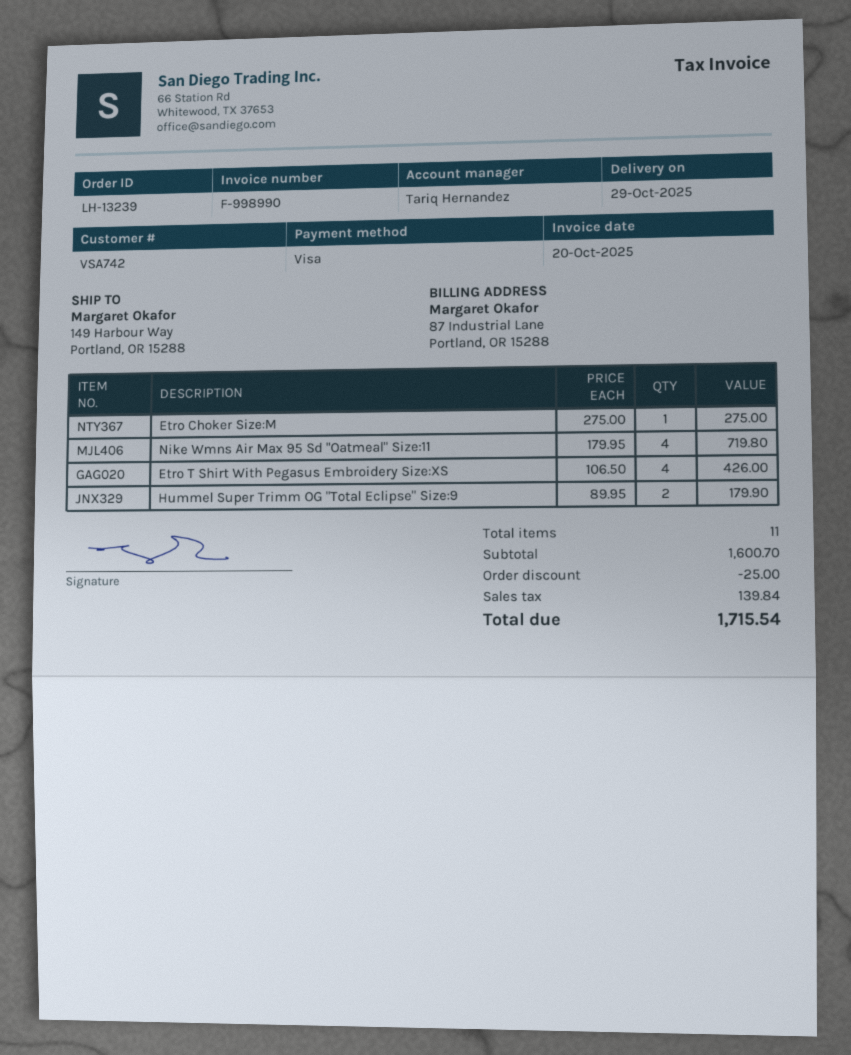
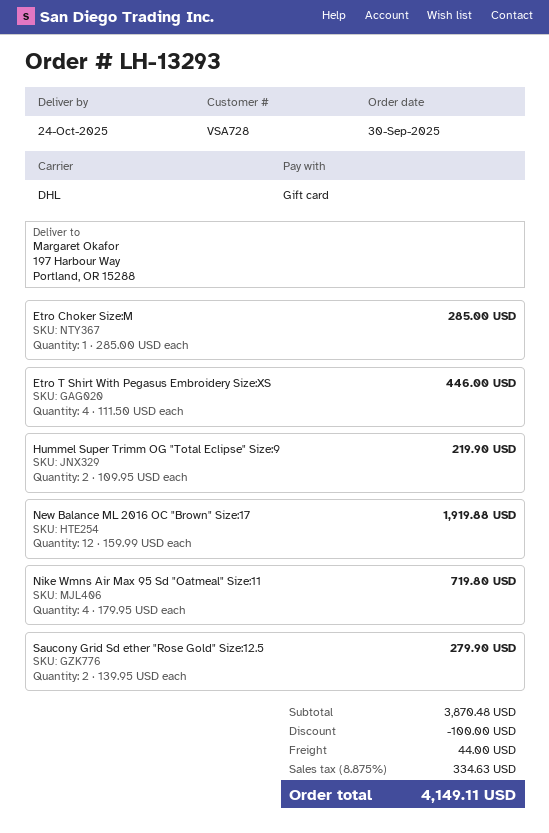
order number: LH-13239 -> LH-13293
delivery date: 2025-10-29 -> 2025-10-24
customer number: VSA742 -> VSA728
payment method: Visa -> gift card
ship to: 149 Harbour Way, Portland, OR 15288 -> 197 Harbour Way, Portland, OR 15288
Etro Choker Size:M: 1 x 275.00 = 275.00 -> 1 x 285.00 = 285.00
Etro T Shirt With Pegasus Embroidery Size:XS: 4 x 106.50 = 426.00 -> 4 x 111.50 = 446.00
Hummel Super Trimm OG "Total Eclipse" Size:9: 2 x 89.95 = 179.90 -> 2 x 109.95 = 219.90
New Balance ML 2016 OC "Brown" Size:17: none -> 12 x 159.99 = 1919.88
Saucony Grid Sd ether "Rose Gold" Size:12.5: none -> 2 x 139.95 = 279.90
subtotal: 1600.70 -> 3870.48
discount: 25.00 -> 100.00
shipping: none -> 44.00
tax: 139.84 -> 334.63
total: 1715.54 -> 4149.11

